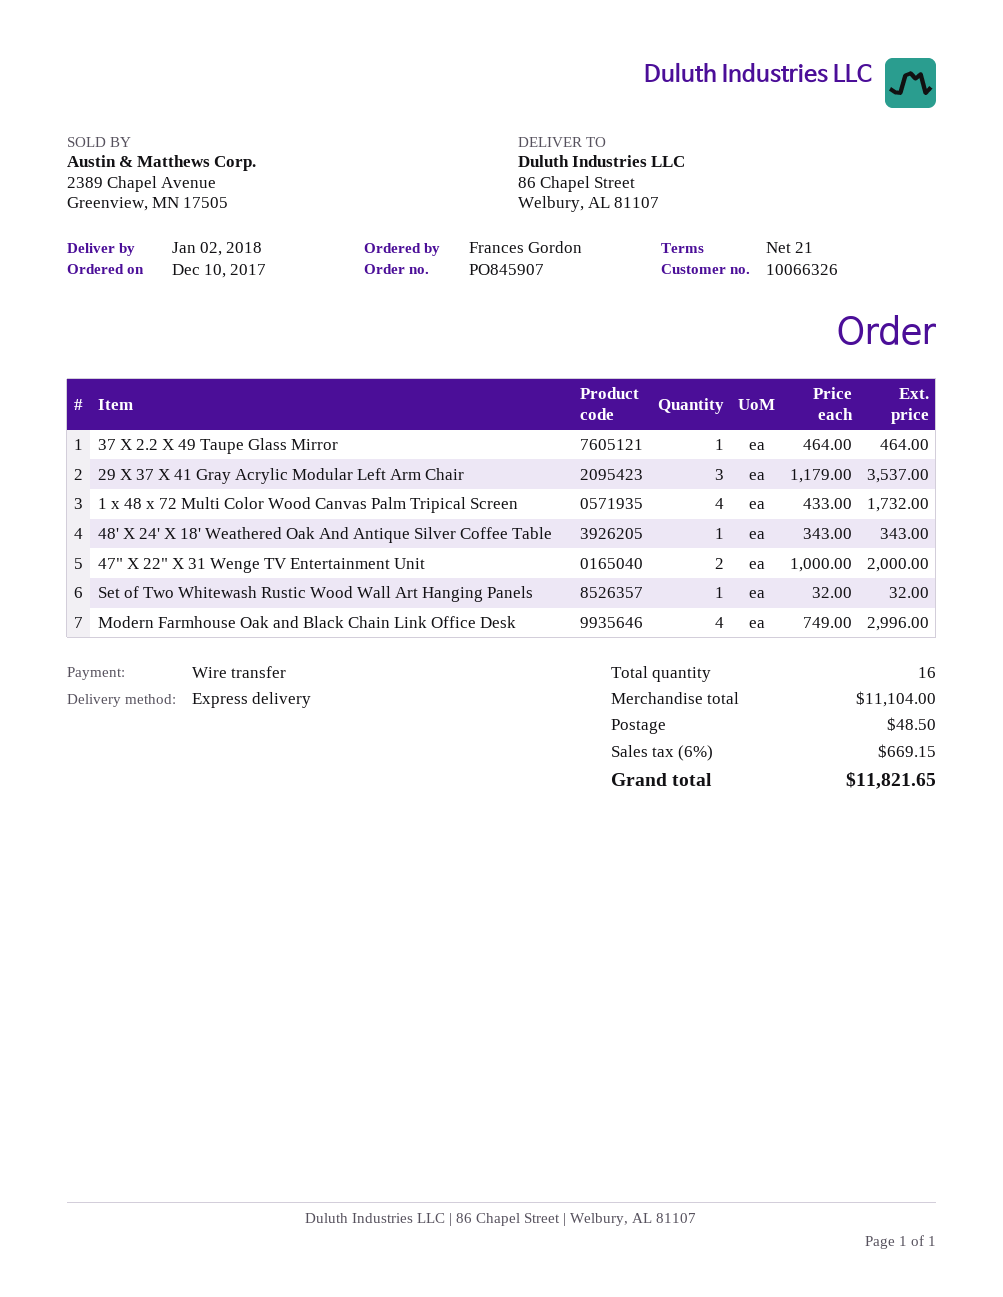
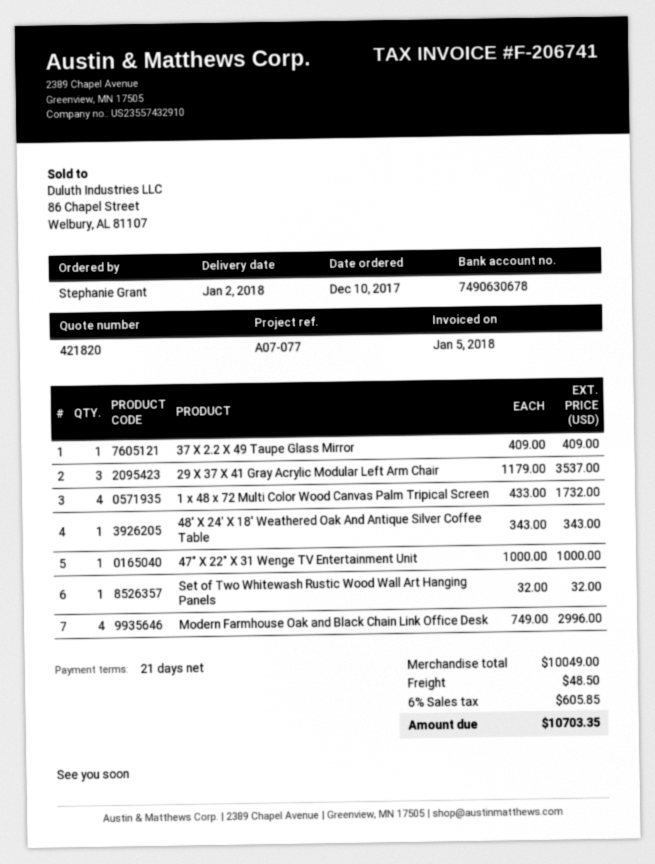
ordered by: Frances Gordon -> Stephanie Grant
37 X 2.2 X 49 Taupe Glass Mirror: 1 x 464.00 = 464.00 -> 1 x 409.00 = 409.00
47" X 22" X 31 Wenge TV Entertainment Unit: 2 x 1000.00 = 2000.00 -> 1 x 1000.00 = 1000.00
subtotal: 11104.00 -> 10049.00
tax: 6% = 669.15 -> 6% = 605.85
total: 11821.65 -> 10703.35

